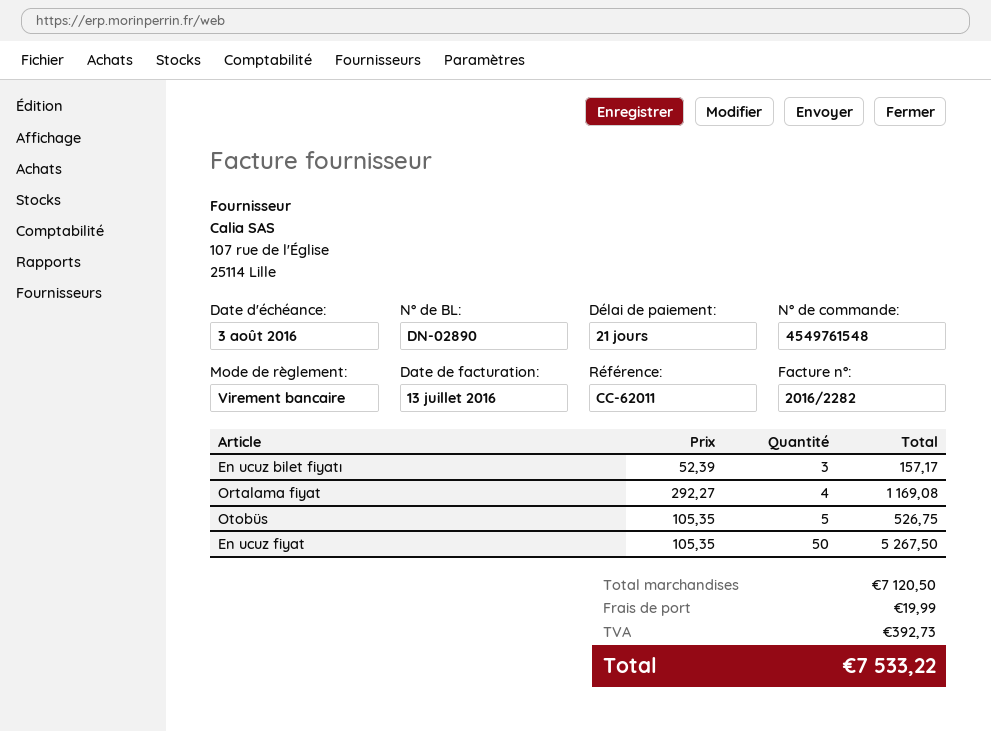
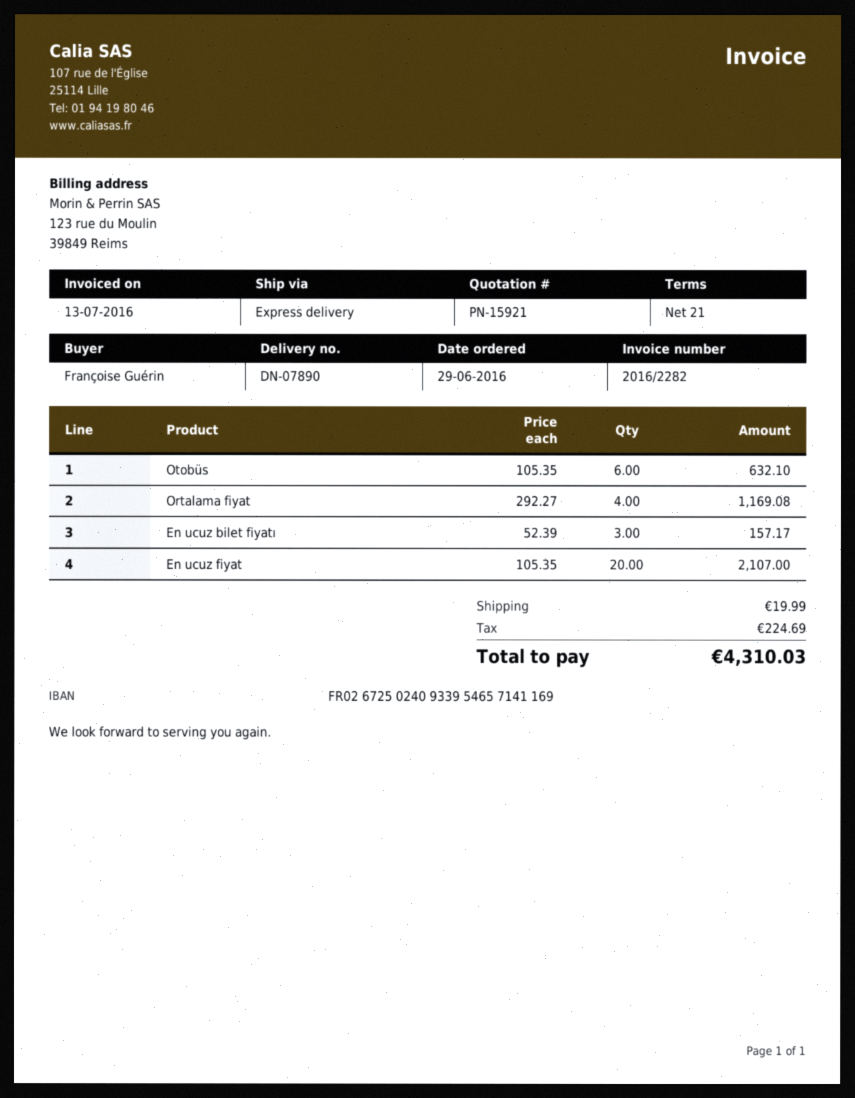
delivery note number: DN-02890 -> DN-07890
Otobüs: 5 x 105.35 = 526.75 -> 6 x 105.35 = 632.10
En ucuz fiyat: 50 x 105.35 = 5267.50 -> 20 x 105.35 = 2107.00
tax: 392.73 -> 224.69
total: 7533.22 -> 4310.03

